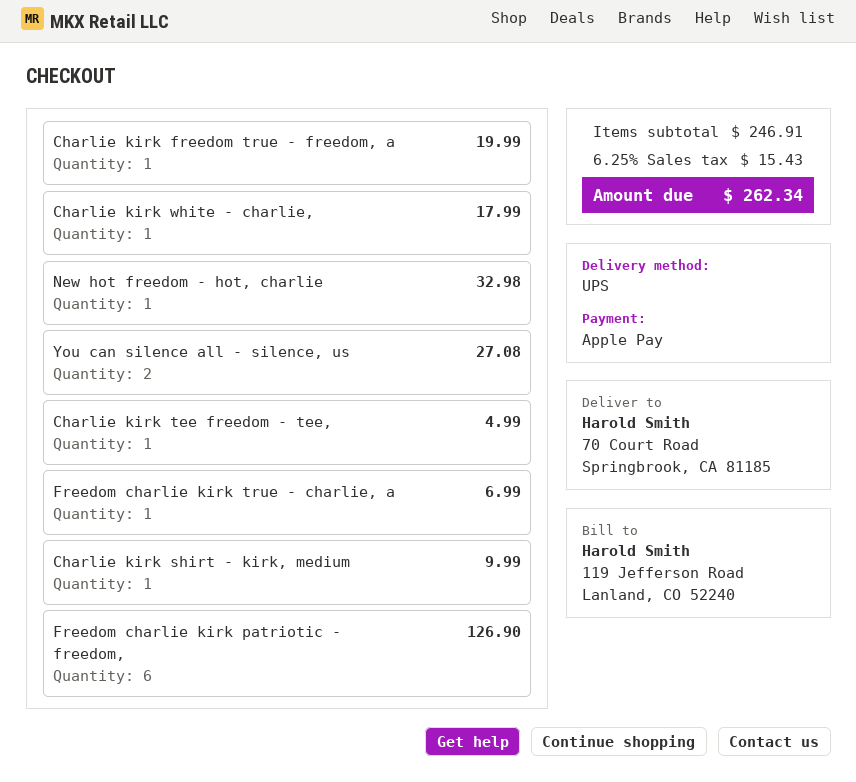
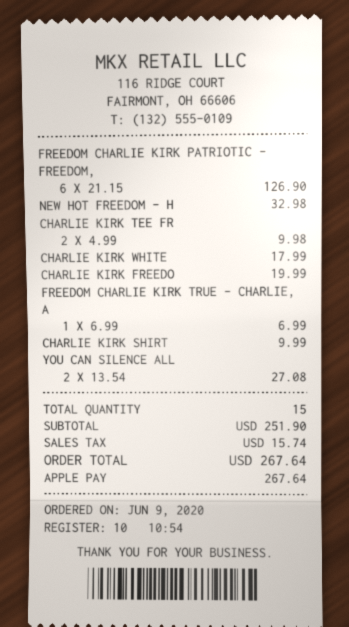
Charlie kirk tee freedom - tee,: 1 for 4.99 -> 2 for 9.98
subtotal: 246.91 -> 251.90
tax: 15.43 -> 15.74
total: 262.34 -> 267.64

